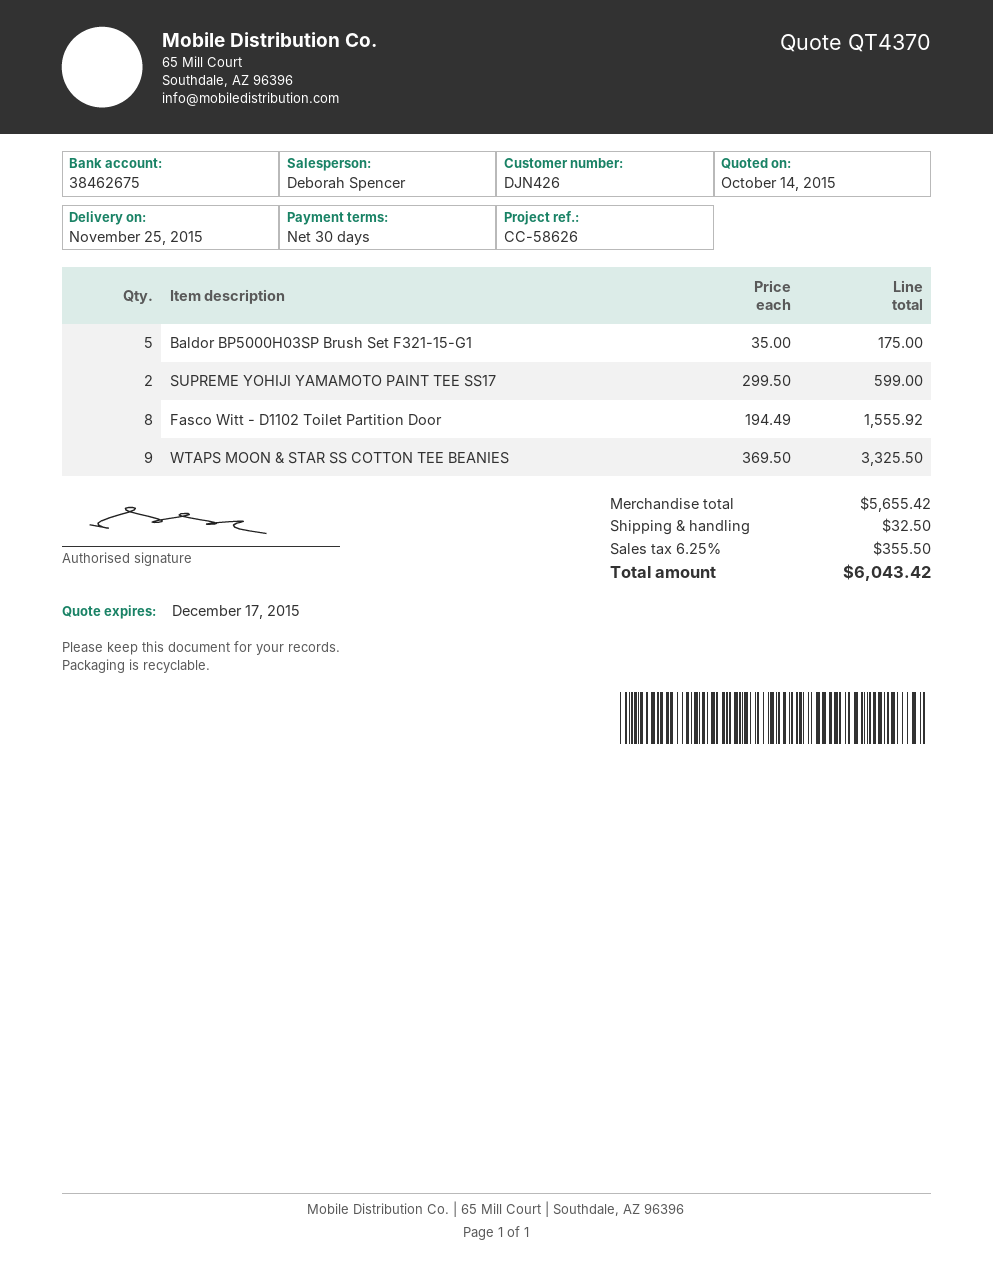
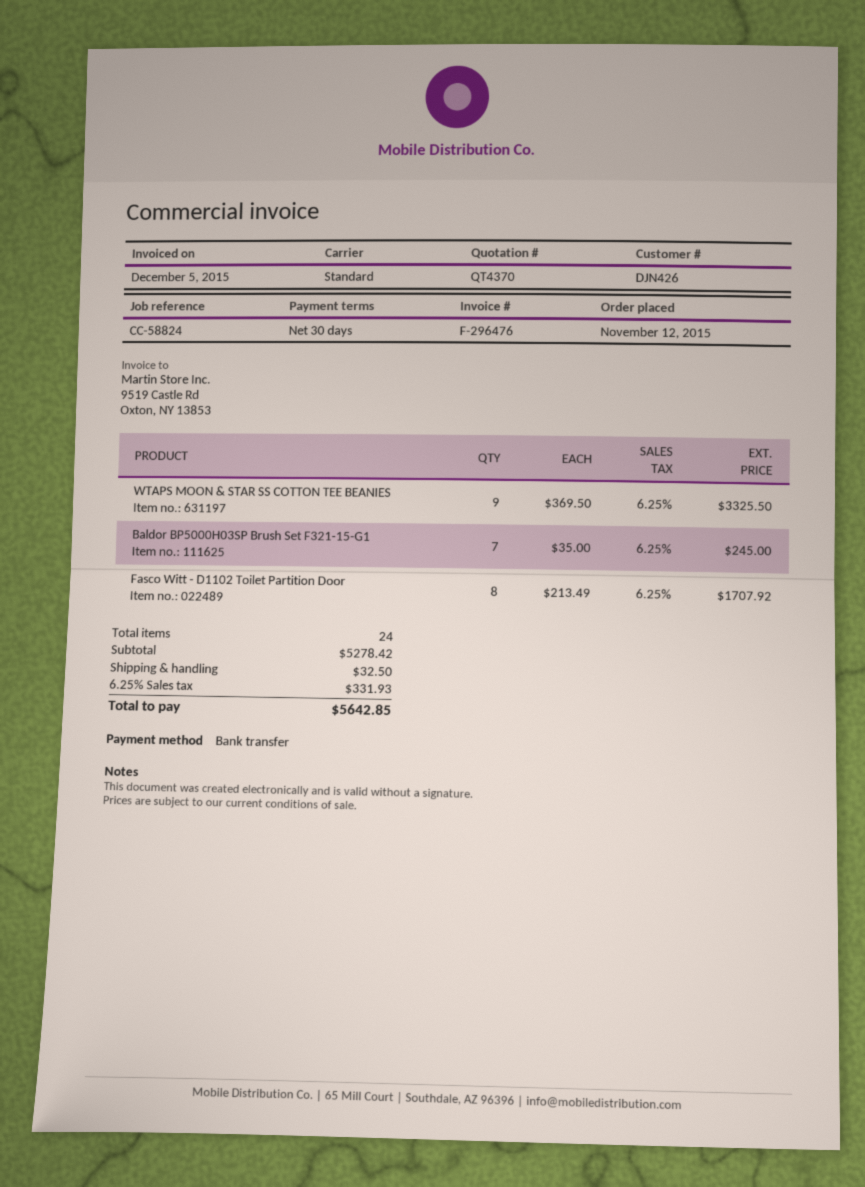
reference: CC-58626 -> CC-58824
Baldor BP5000H03SP Brush Set F321-15-G1: 5 x 35.00 = 175.00 -> 7 x 35.00 = 245.00
SUPREME YOHIJI YAMAMOTO PAINT TEE SS17: 2 x 299.50 = 599.00 -> none
Fasco Witt - D1102 Toilet Partition Door: 8 x 194.49 = 1555.92 -> 8 x 213.49 = 1707.92
subtotal: 5655.42 -> 5278.42
tax: 6.25% = 355.50 -> 6.25% = 331.93
total: 6043.42 -> 5642.85

